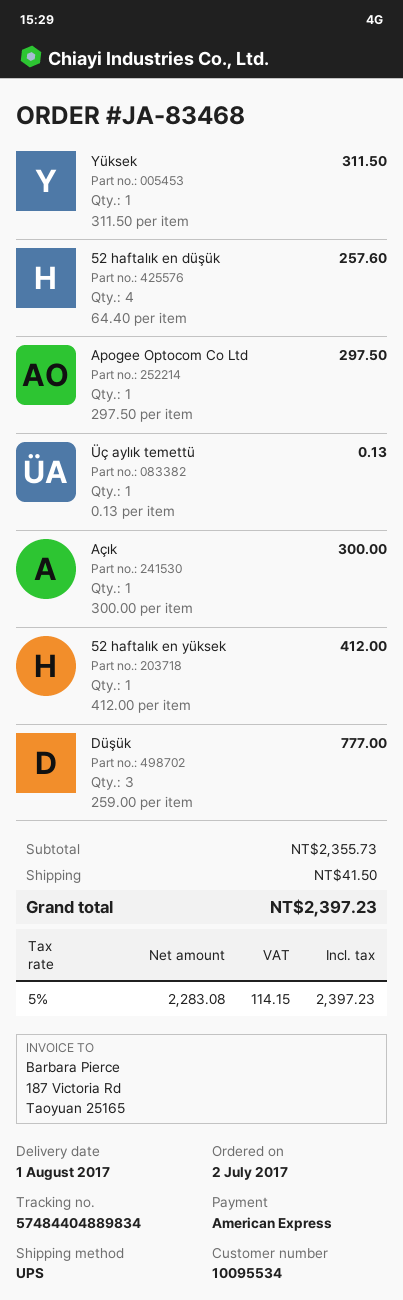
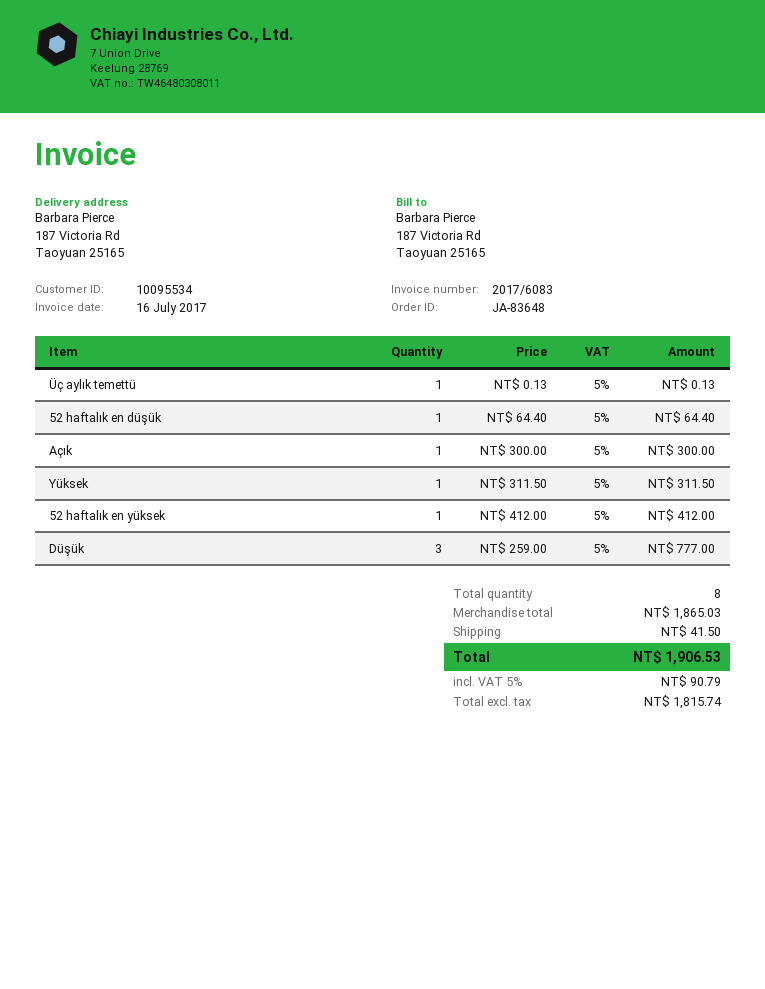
order number: JA-83468 -> JA-83648
52 haftalık en düşük: 4 x 64.40 = 257.60 -> 1 x 64.40 = 64.40
Apogee Optocom Co Ltd: 1 x 297.50 = 297.50 -> none
subtotal: 2355.73 -> 1865.03
net: 2283.08 -> 1815.74
tax: 5% = 114.15 -> 5% = 90.79
total: 2397.23 -> 1906.53

